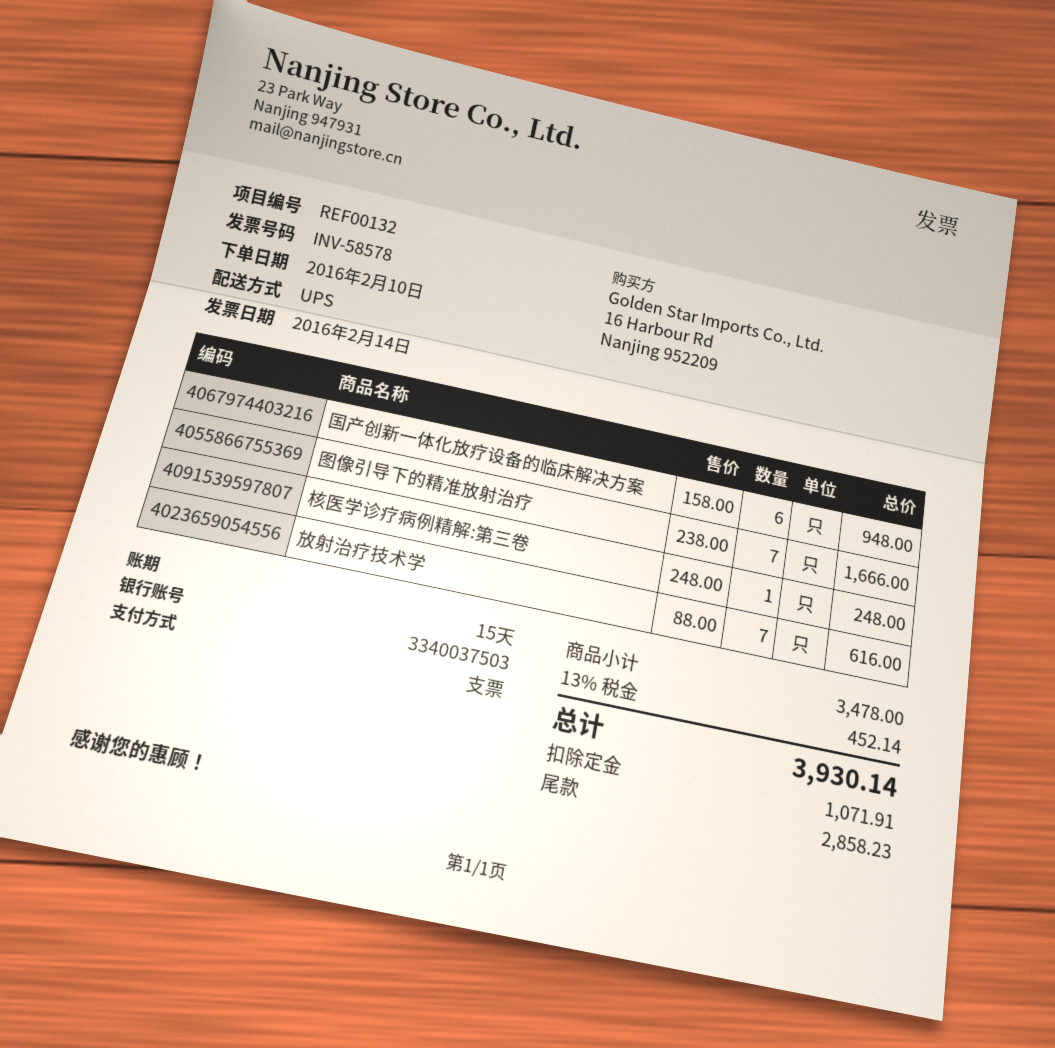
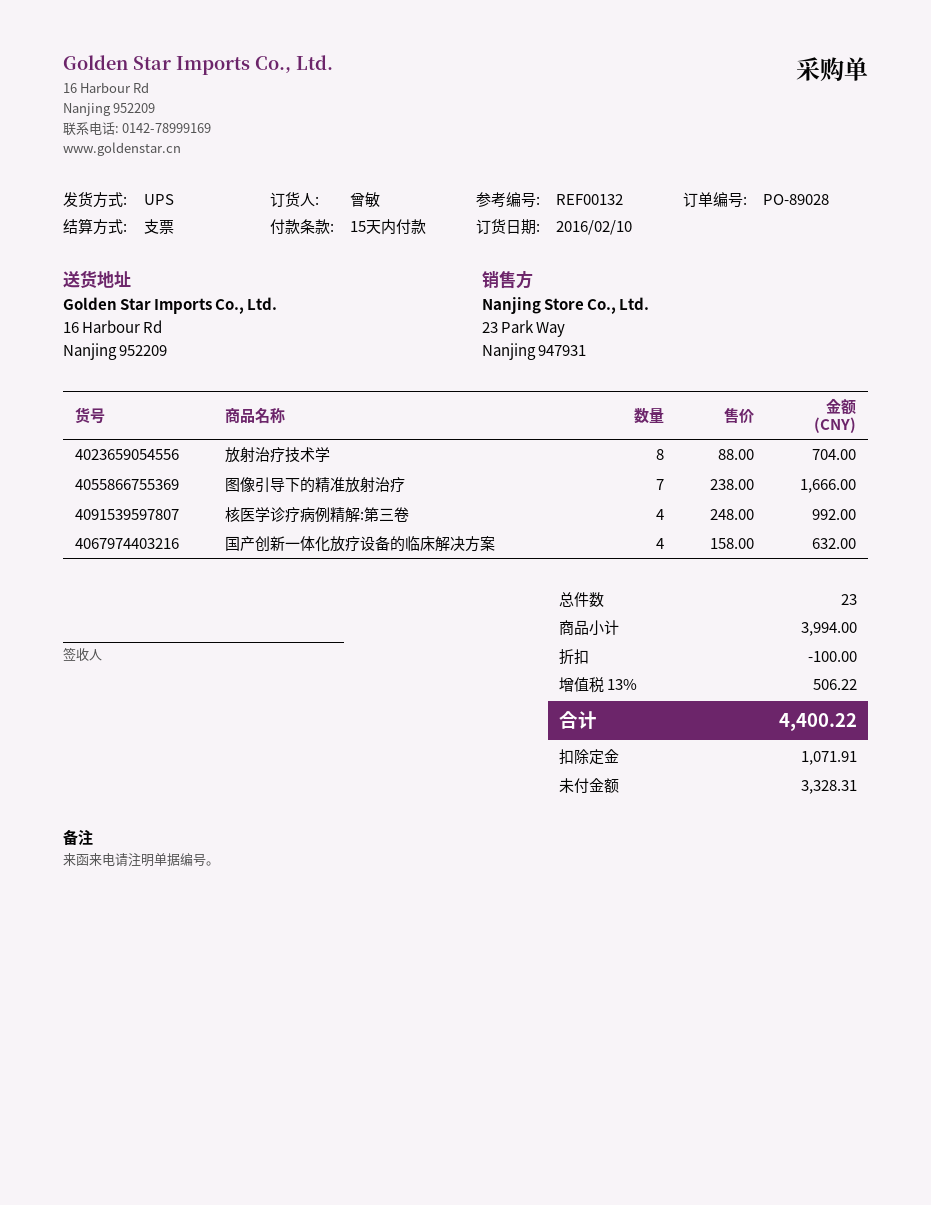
国产创新一体化放疗设备的临床解决方案: 6 x 158.00 = 948.00 -> 4 x 158.00 = 632.00
核医学诊疗病例精解:第三卷: 1 x 248.00 = 248.00 -> 4 x 248.00 = 992.00
放射治疗技术学: 7 x 88.00 = 616.00 -> 8 x 88.00 = 704.00
subtotal: 3478.00 -> 3994.00
discount: none -> 100.00
tax: 13% = 452.14 -> 13% = 506.22
total: 3930.14 -> 4400.22
balance: 2858.23 -> 3328.31

